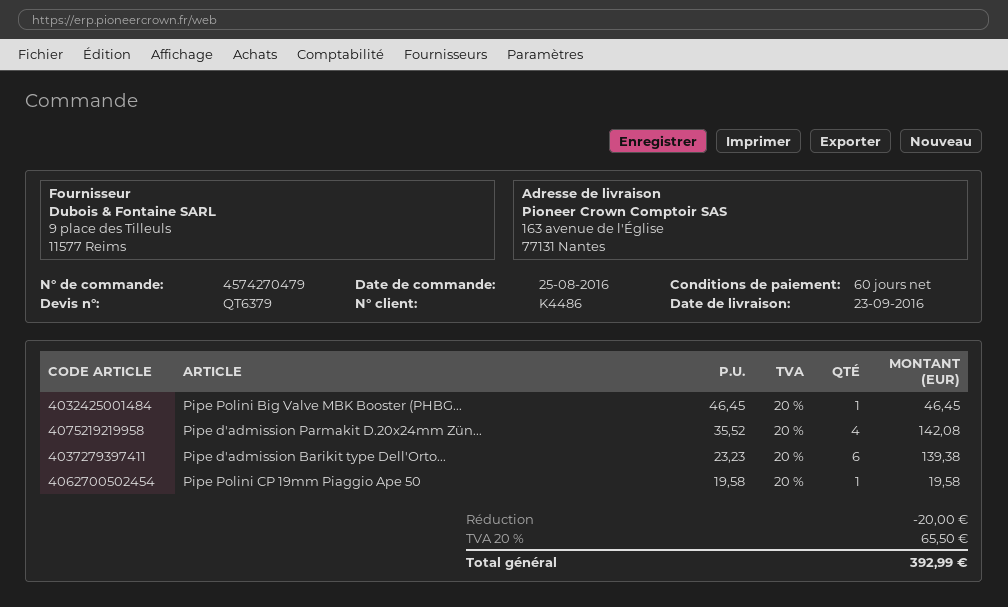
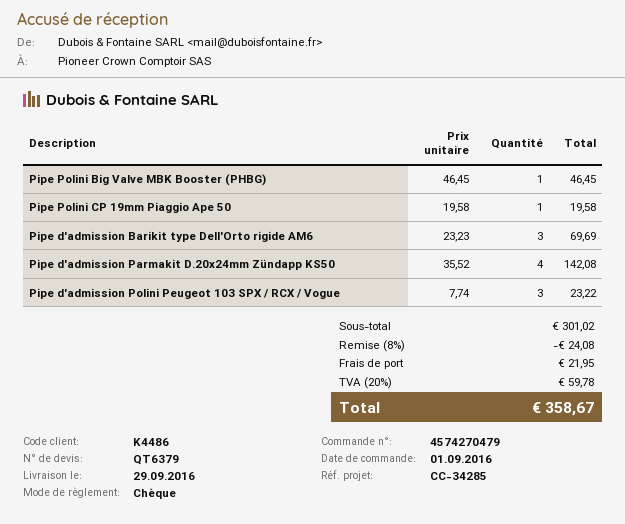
order date: 2016-08-25 -> 2016-09-01
delivery date: 2016-09-23 -> 2016-09-29
Pipe d'admission Barikit type Dell'Orto...: 6 x 23.23 = 139.38 -> 3 x 23.23 = 69.69
Pipe d'admission Polini Peugeot 103 SPX / RCX / Vogue: none -> 3 x 7.74 = 23.22
discount: 20.00 -> 24.08
shipping: none -> 21.95
tax: 20% = 65.50 -> 20% = 59.78
total: 392.99 -> 358.67

